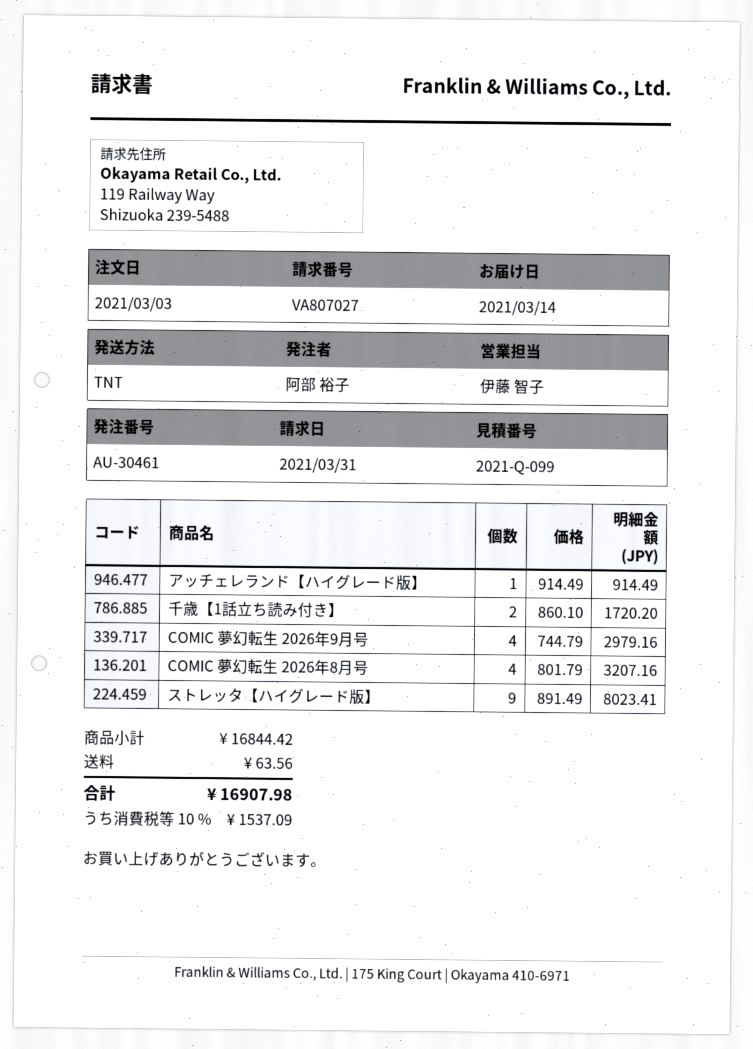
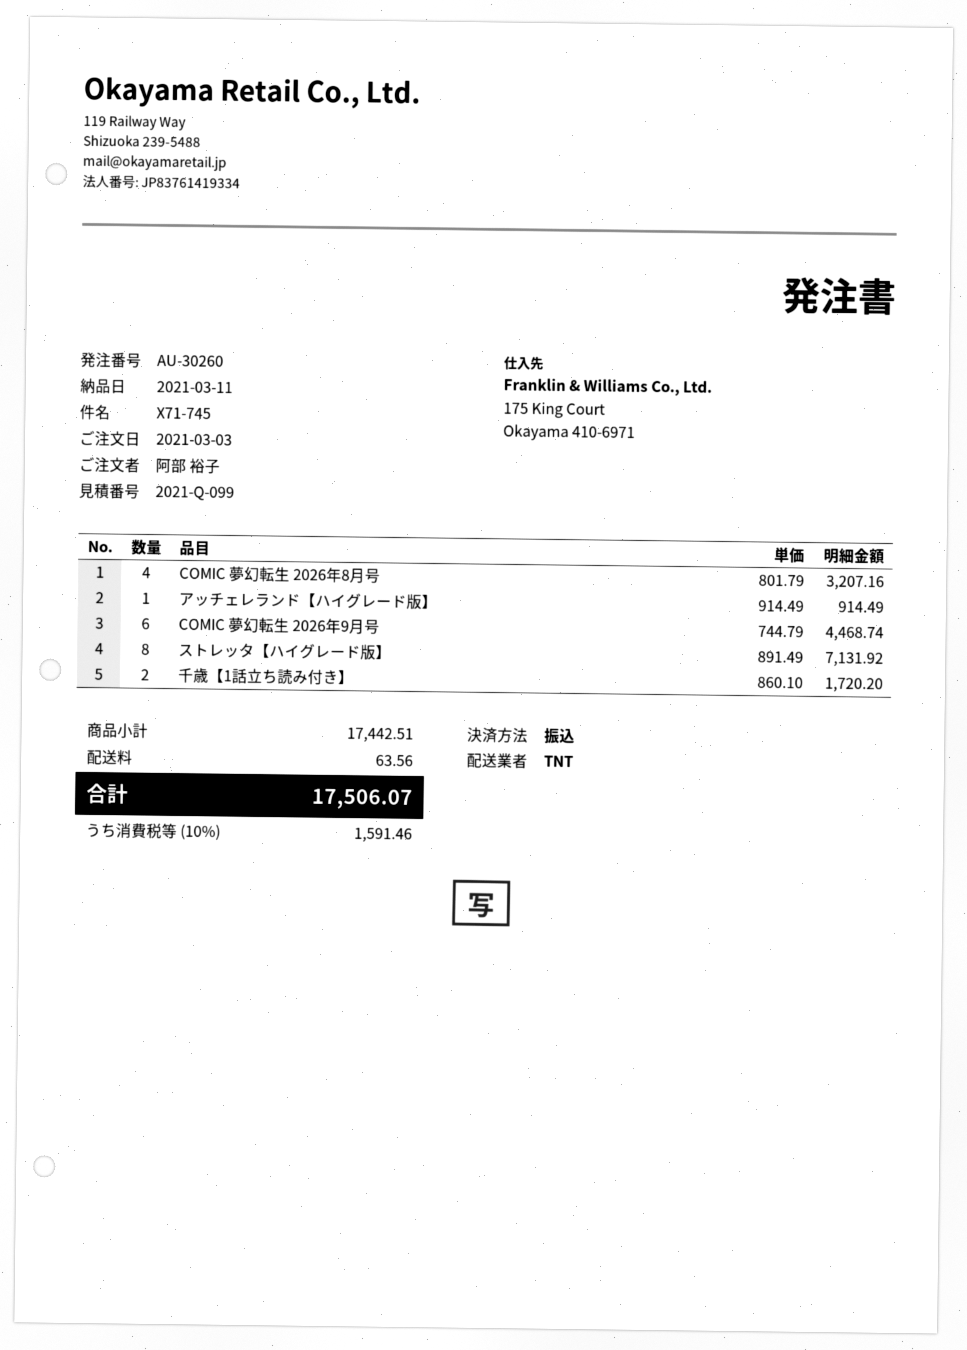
order number: AU-30461 -> AU-30260
delivery date: 2021-03-14 -> 2021-03-11
COMIC 夢幻転生 2026年9月号: 4 x 744.79 = 2979.16 -> 6 x 744.79 = 4468.74
ストレッタ【ハイグレード版】: 9 x 891.49 = 8023.41 -> 8 x 891.49 = 7131.92
subtotal: 16844.42 -> 17442.51
tax: 10% = 1537.09 -> 10% = 1591.46
total: 16907.98 -> 17506.07

